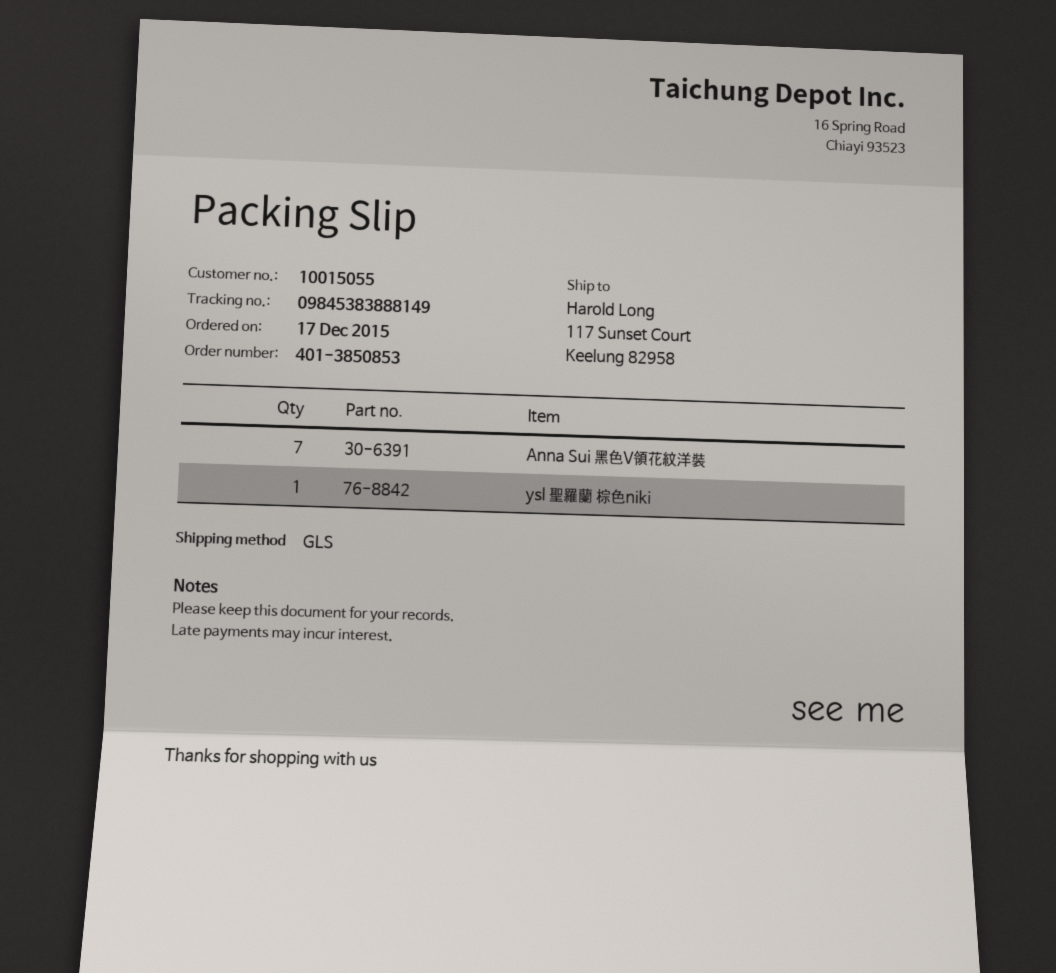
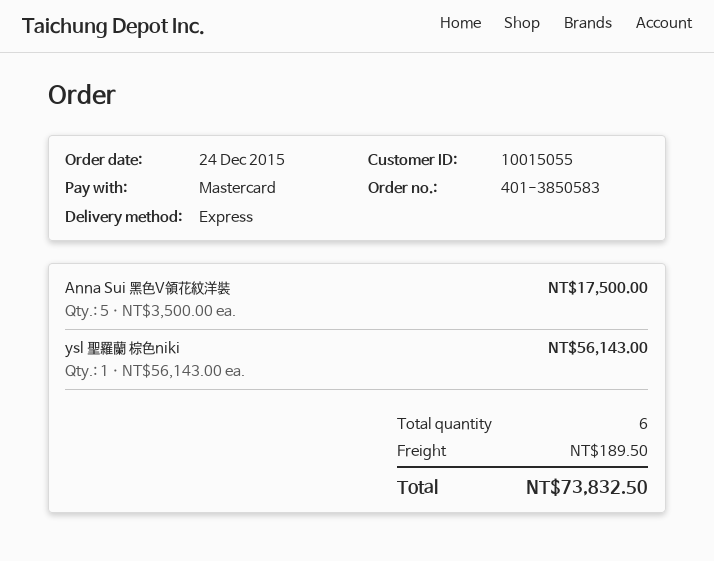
order number: 401-3850853 -> 401-3850583
order date: 2015-12-17 -> 2015-12-24
shipping method: GLS -> express
Anna Sui 黑色V領花紋洋裝: 7 -> 5

